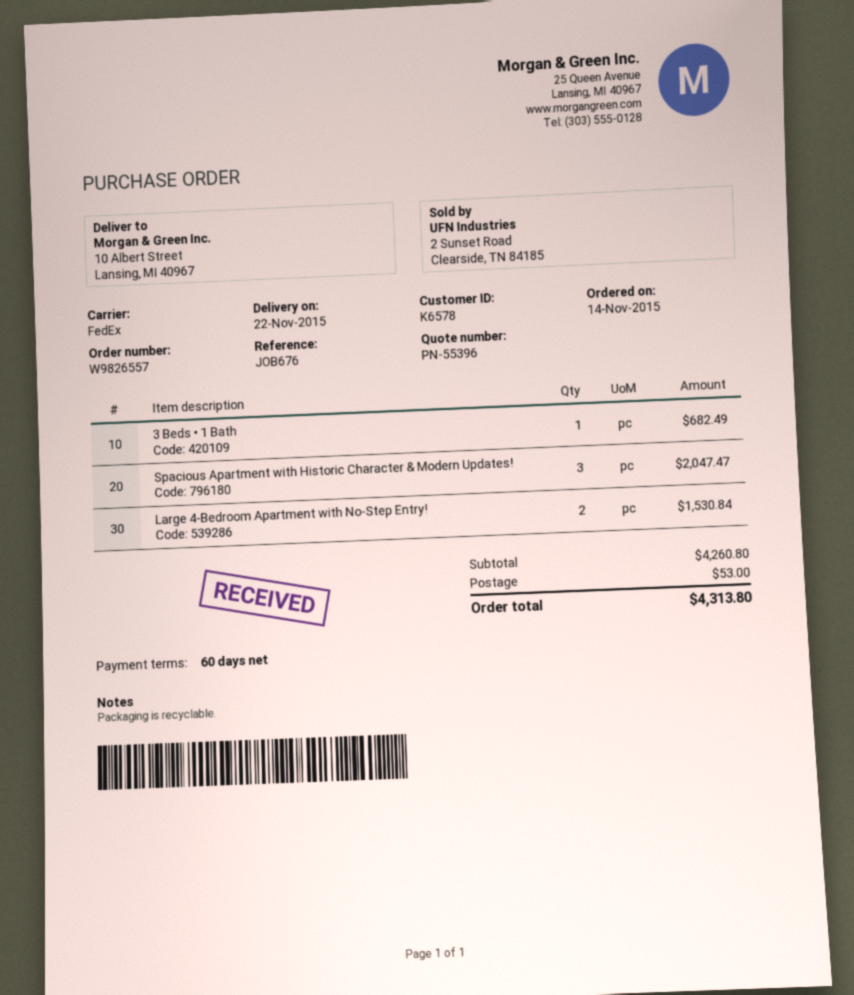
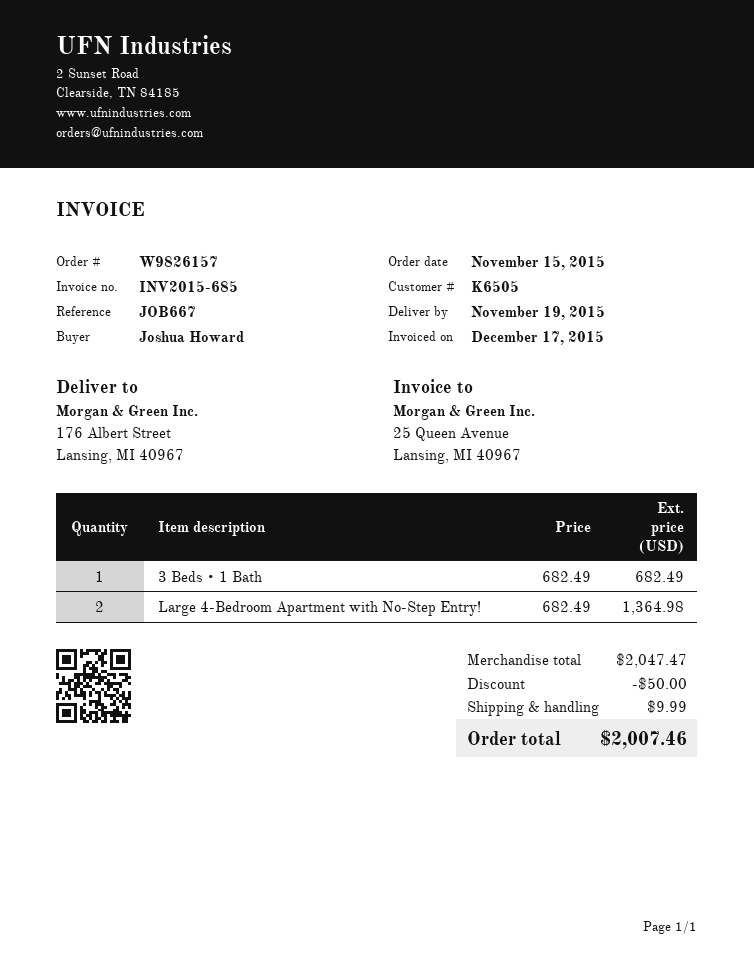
order number: W9826557 -> W9826157
order date: 2015-11-14 -> 2015-11-15
delivery date: 2015-11-22 -> 2015-11-19
customer number: K6578 -> K6505
reference: JOB676 -> JOB667
ship to: 10 Albert Street, Lansing, MI 40967 -> 176 Albert Street, Lansing, MI 40967
Spacious Apartment with Historic Character & Modern Updates!: 3 for 2047.47 -> none
Large 4-Bedroom Apartment with No-Step Entry!: 2 for 1530.84 -> 2 for 1364.98
subtotal: 4260.80 -> 2047.47
discount: none -> 50.00
shipping: 53.00 -> 9.99
total: 4313.80 -> 2007.46

